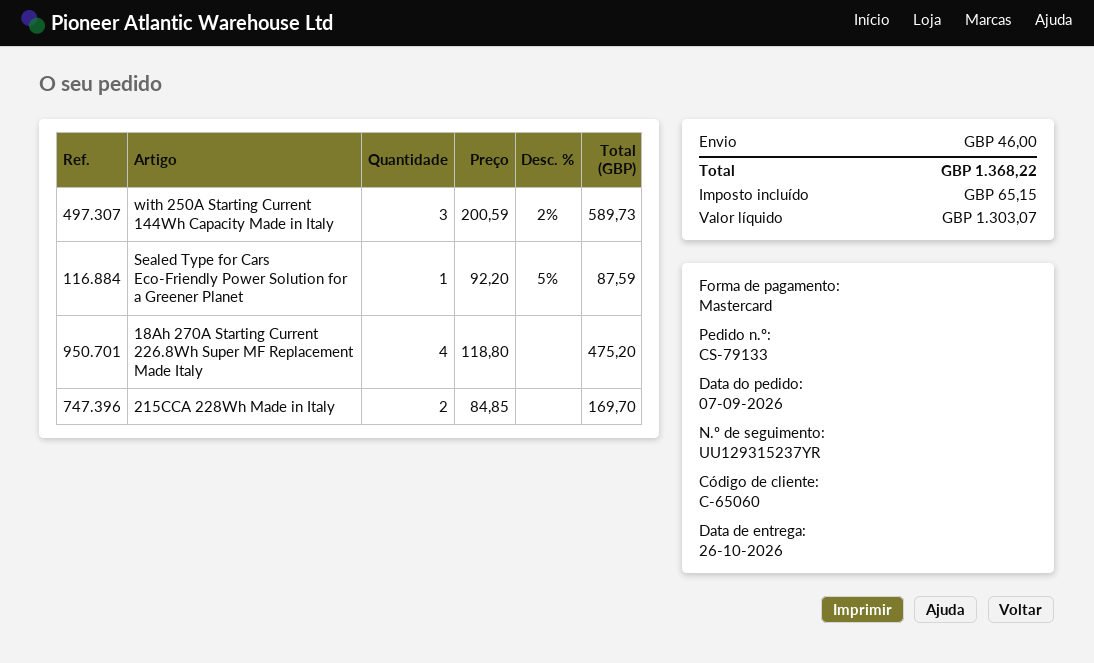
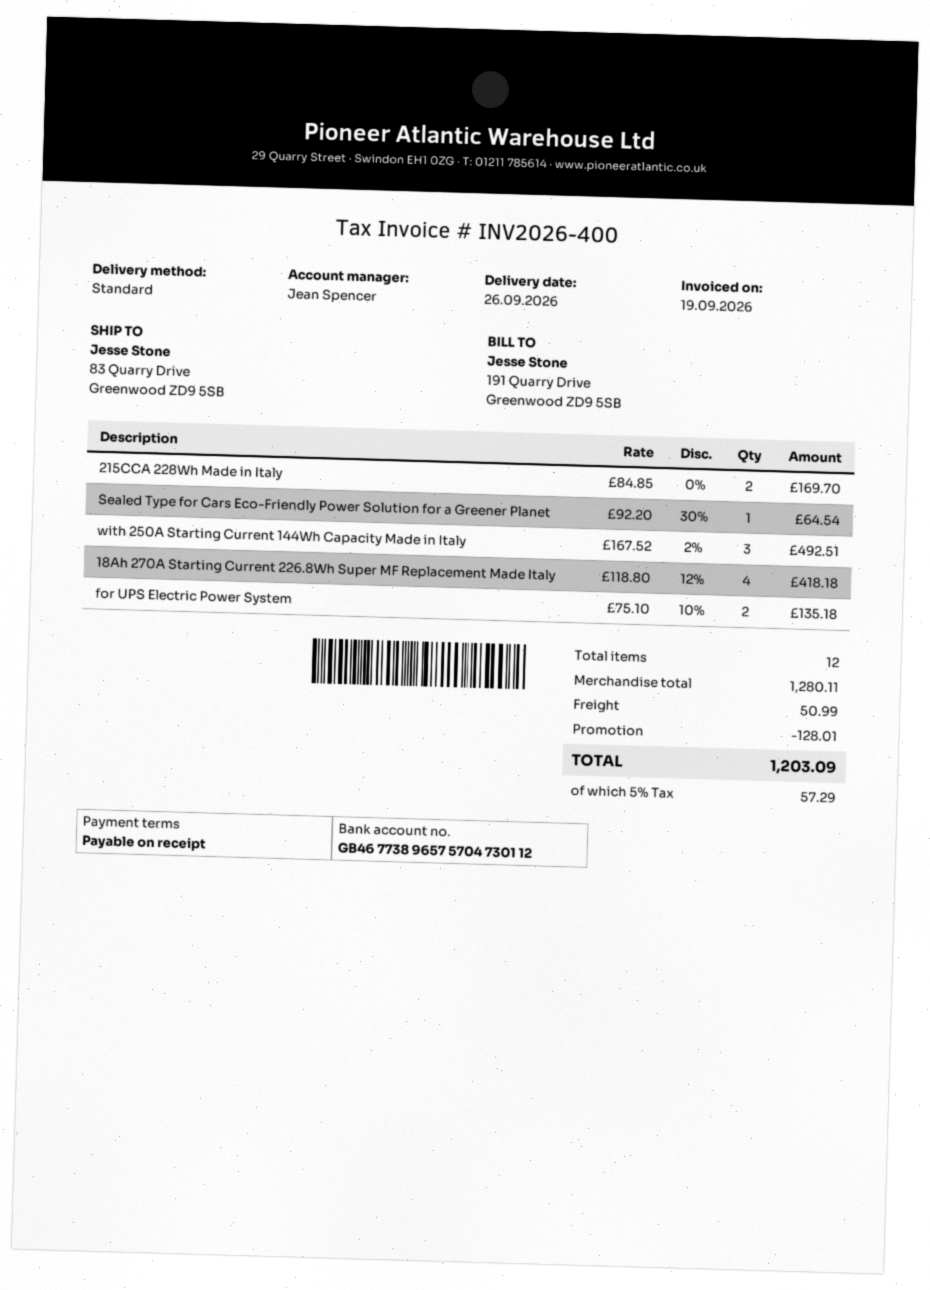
delivery date: 2026-10-26 -> 2026-09-26
with 250A Starting Current 144Wh Capacity Made in Italy: 3 x 200.59 - 2% = 589.73 -> 3 x 167.52 - 2% = 492.51
Sealed Type for Cars Eco-Friendly Power Solution for a Greener Planet: 1 x 92.20 - 5% = 87.59 -> 1 x 92.20 - 30% = 64.54
18Ah 270A Starting Current 226.8Wh Super MF Replacement Made Italy: 4 x 118.80 = 475.20 -> 4 x 118.80 - 12% = 418.18
for UPS Electric Power System: none -> 2 x 75.10 - 10% = 135.18
discount: none -> 128.01
shipping: 46.00 -> 50.99
tax: 65.15 -> 57.29
total: 1368.22 -> 1203.09

